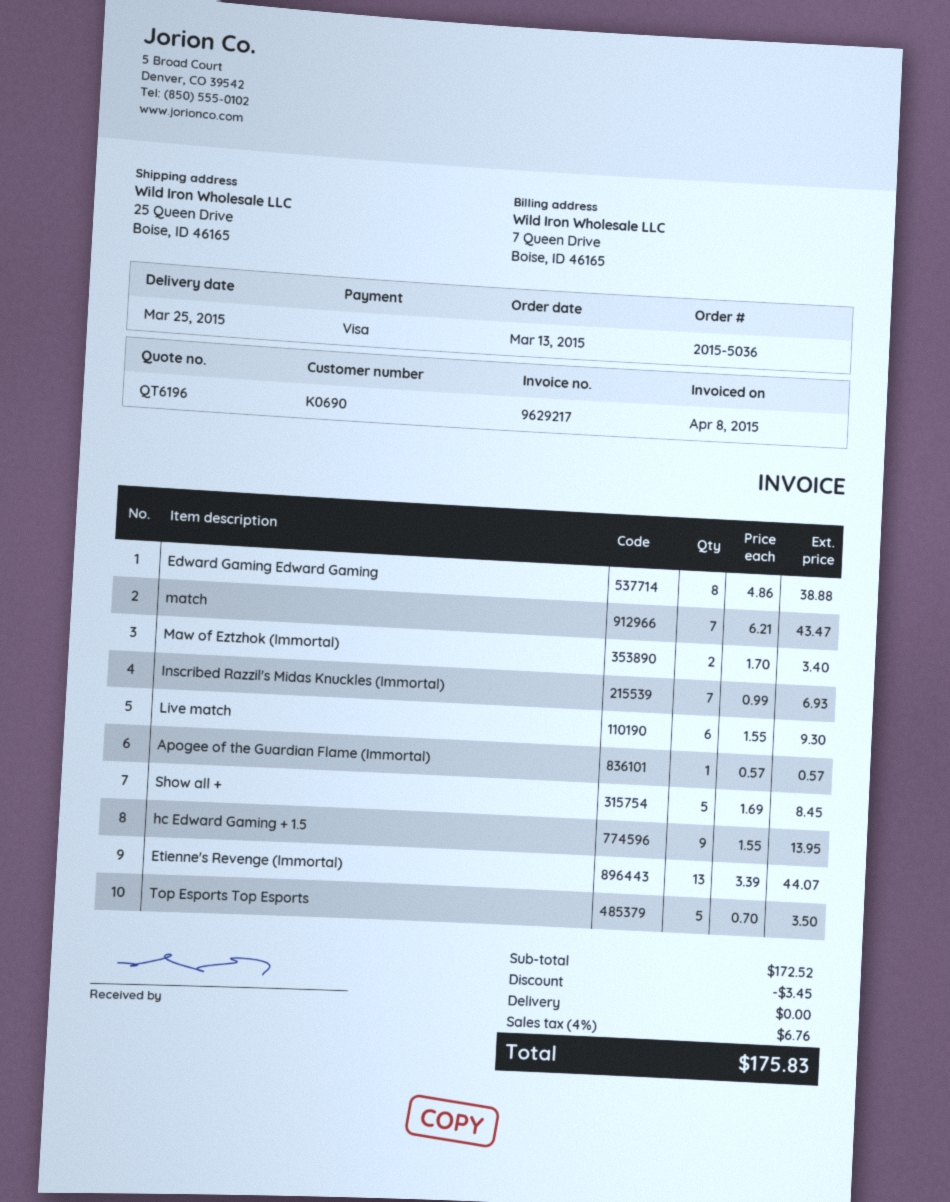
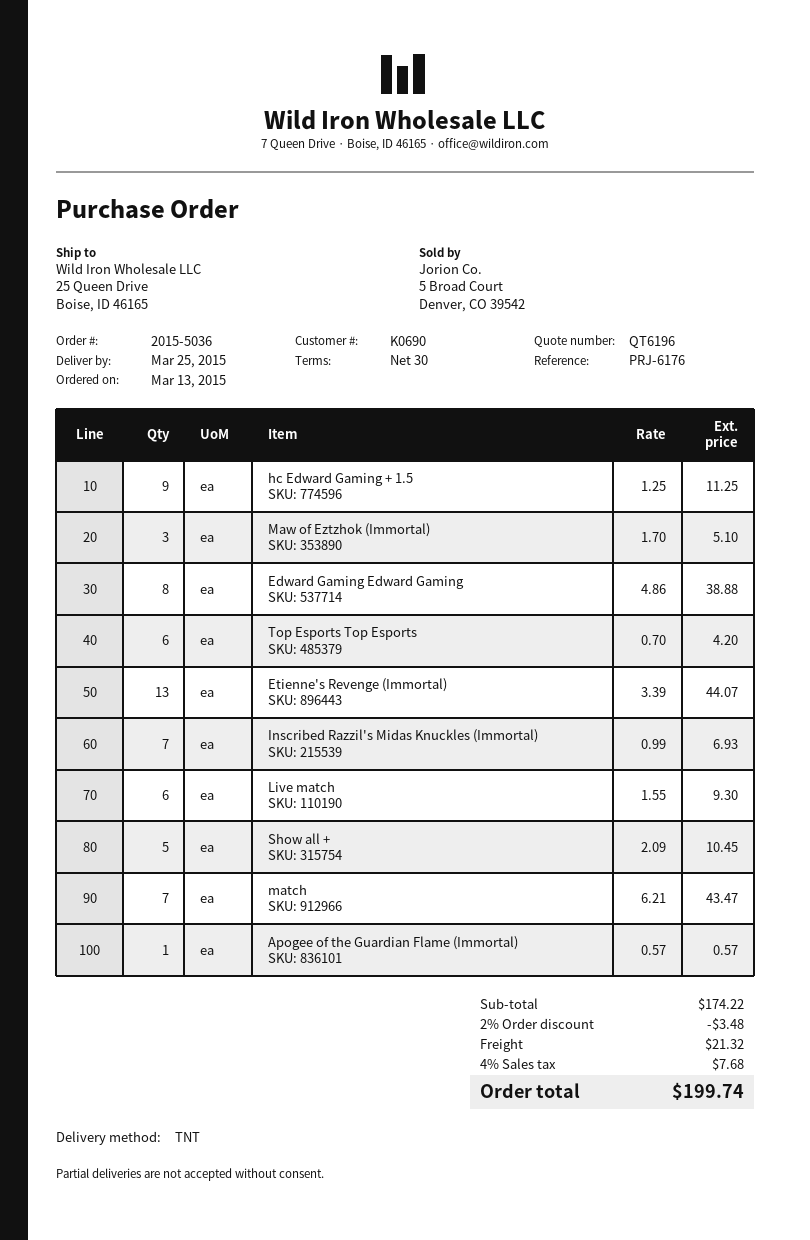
Maw of Eztzhok (Immortal): 2 x 1.70 = 3.40 -> 3 x 1.70 = 5.10
Show all +: 5 x 1.69 = 8.45 -> 5 x 2.09 = 10.45
hc Edward Gaming + 1.5: 9 x 1.55 = 13.95 -> 9 x 1.25 = 11.25
Top Esports Top Esports: 5 x 0.70 = 3.50 -> 6 x 0.70 = 4.20
subtotal: 172.52 -> 174.22
discount: 3.45 -> 3.48
shipping: 0.00 -> 21.32
tax: 4% = 6.76 -> 4% = 7.68
total: 175.83 -> 199.74

